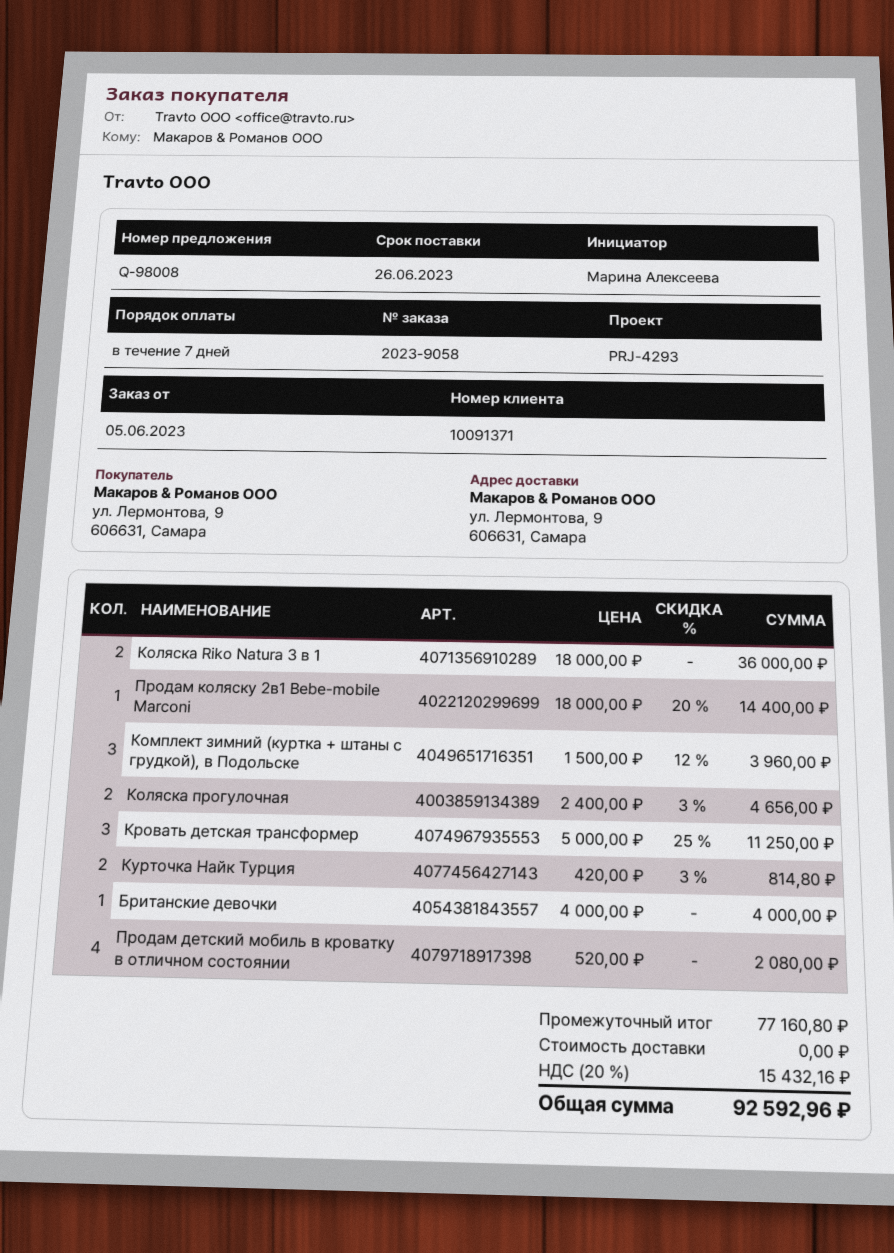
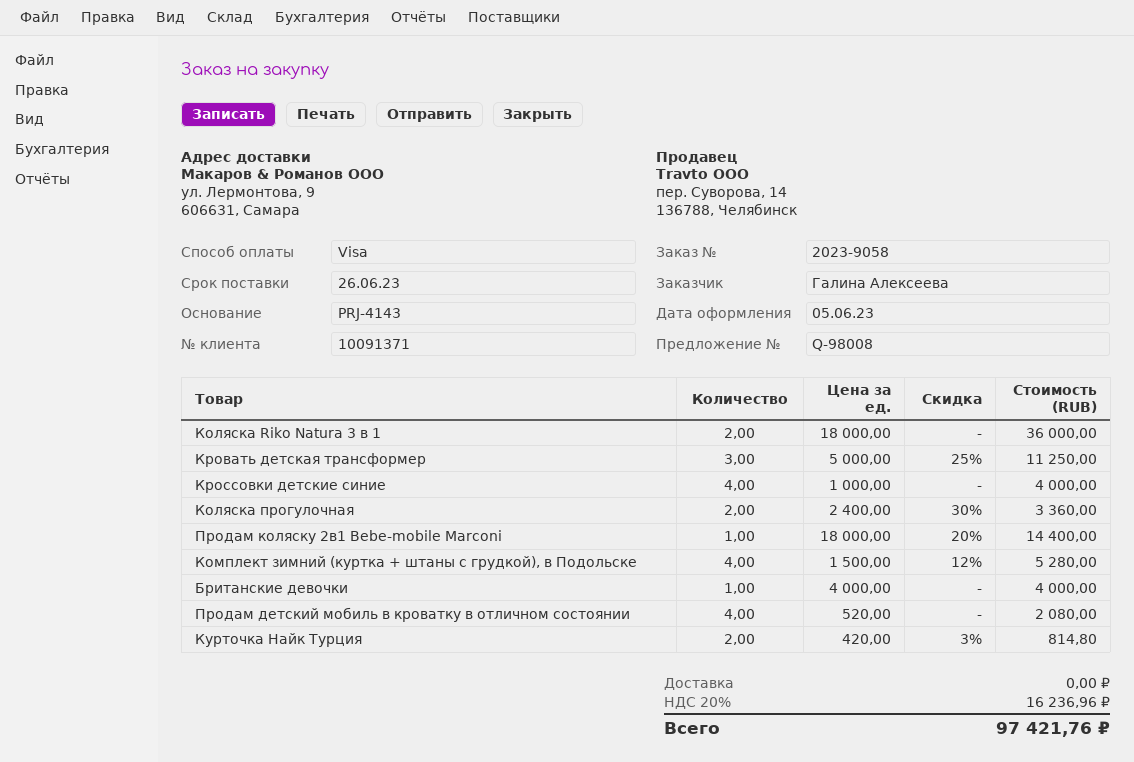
reference: PRJ-4293 -> PRJ-4143
ordered by: Марина Алексеева -> Галина Алексеева
Комплект зимний (куртка + штаны с грудкой), в Подольске: 3 x 1500.00 - 12% = 3960.00 -> 4 x 1500.00 - 12% = 5280.00
Коляска прогулочная: 2 x 2400.00 - 3% = 4656.00 -> 2 x 2400.00 - 30% = 3360.00
Кроссовки детские синие: none -> 4 x 1000.00 = 4000.00
tax: 20% = 15432.16 -> 20% = 16236.96
total: 92592.96 -> 97421.76

